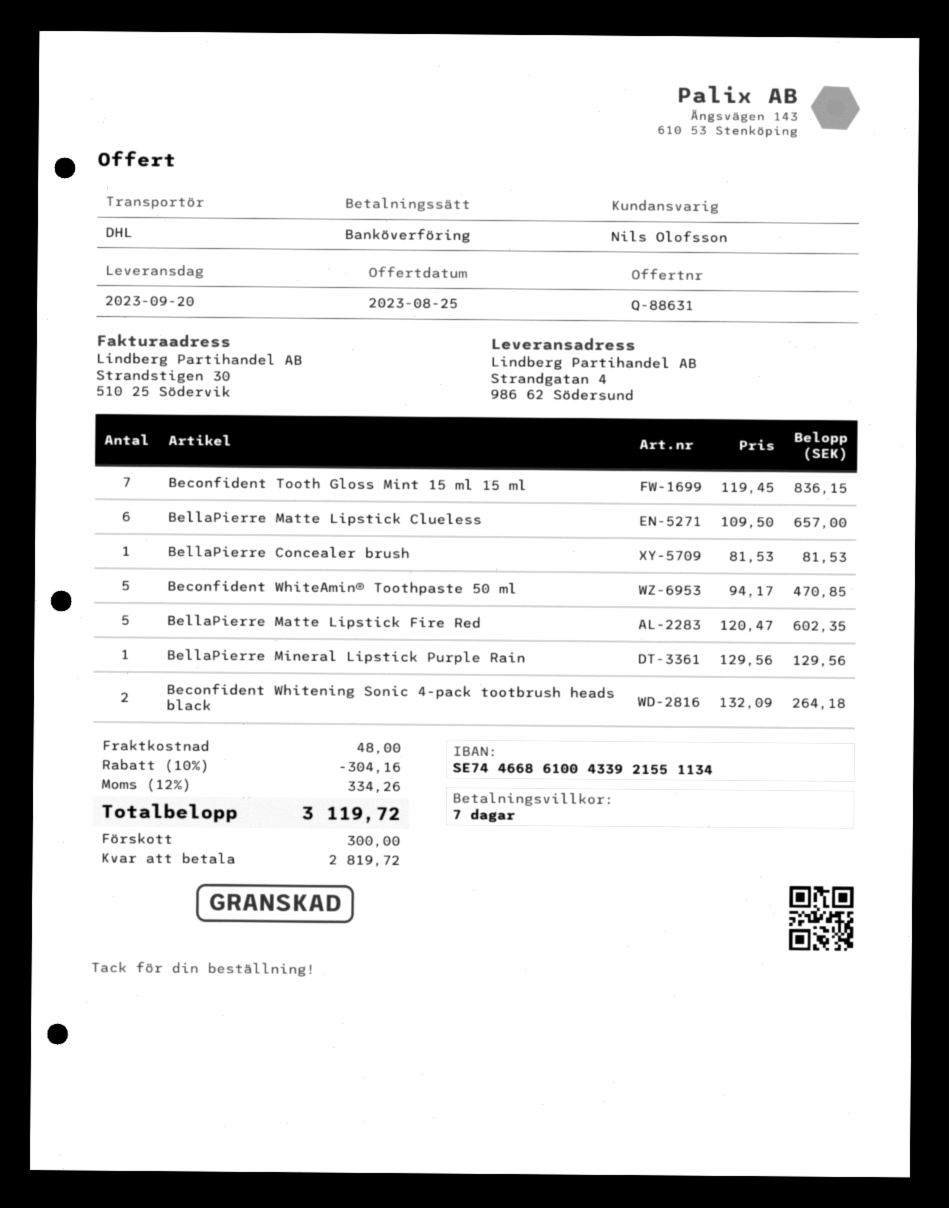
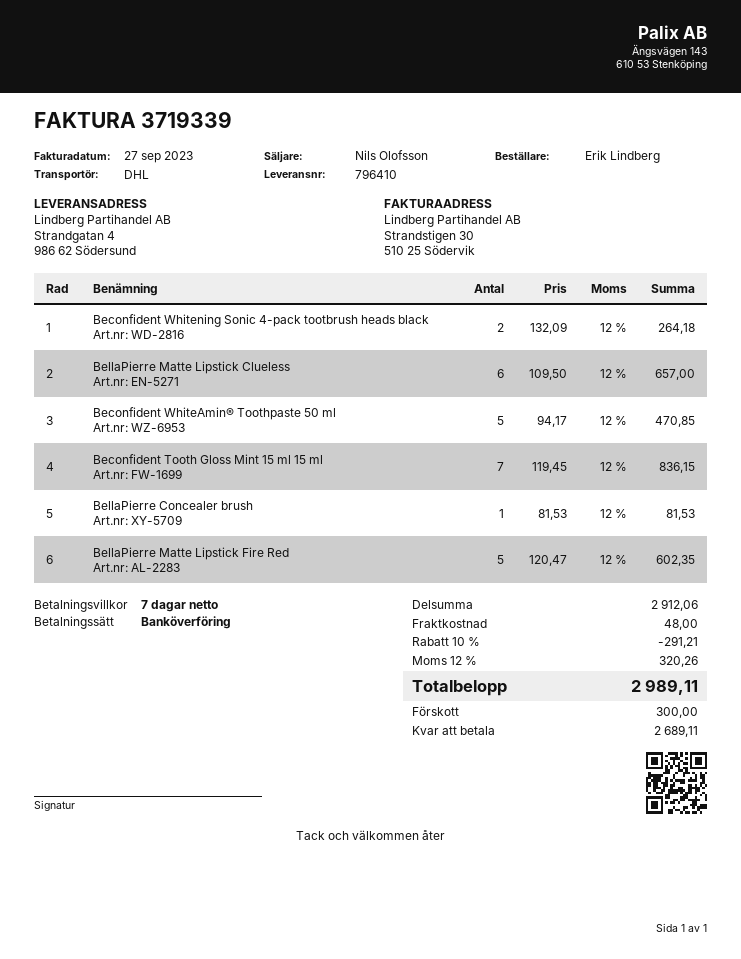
BellaPierre Mineral Lipstick Purple Rain: 1 x 129.56 = 129.56 -> none
discount: 10% = 304.16 -> 10% = 291.21
tax: 12% = 334.26 -> 12% = 320.26
total: 3119.72 -> 2989.11
balance: 2819.72 -> 2689.11

